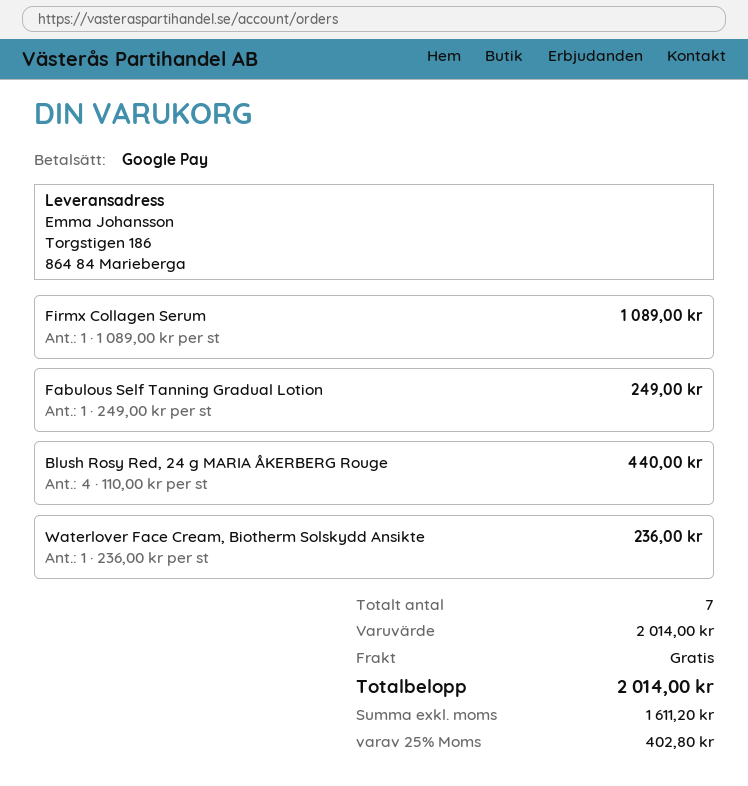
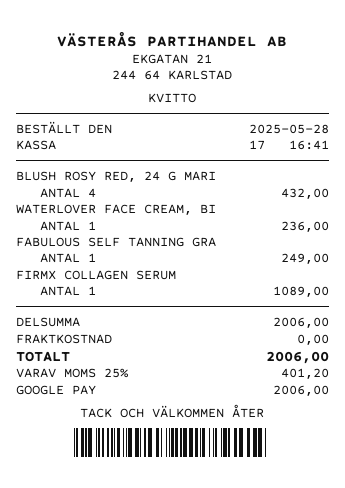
Blush Rosy Red, 24 g MARIA ÅKERBERG Rouge: 4 for 440.00 -> 4 for 432.00
subtotal: 2014.00 -> 2006.00
tax: 25% = 402.80 -> 25% = 401.20
total: 2014.00 -> 2006.00

